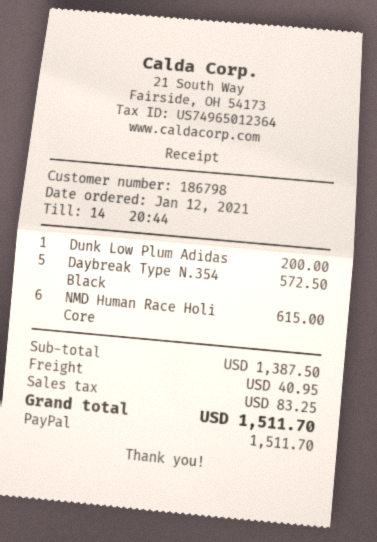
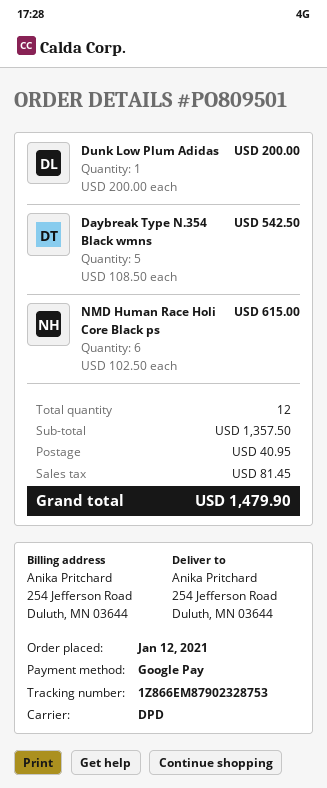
payment method: PayPal -> Google Pay
Daybreak Type N.354 Black: 5 for 572.50 -> 5 for 542.50
subtotal: 1387.50 -> 1357.50
tax: 83.25 -> 81.45
total: 1511.70 -> 1479.90

